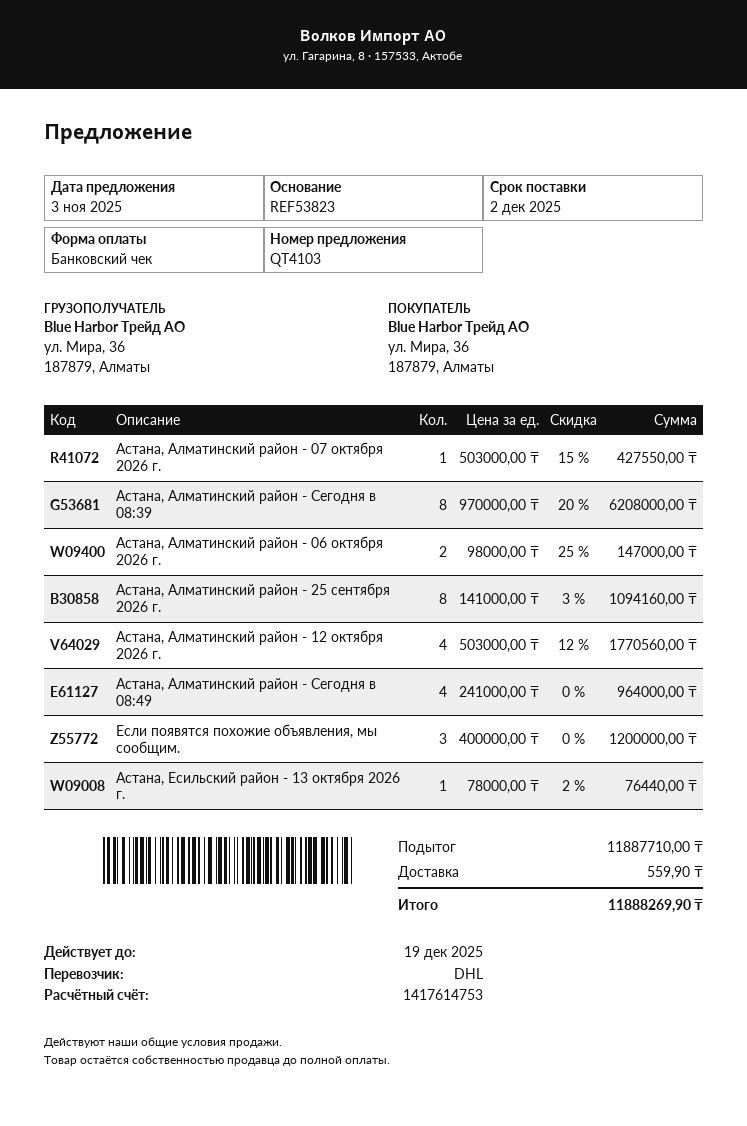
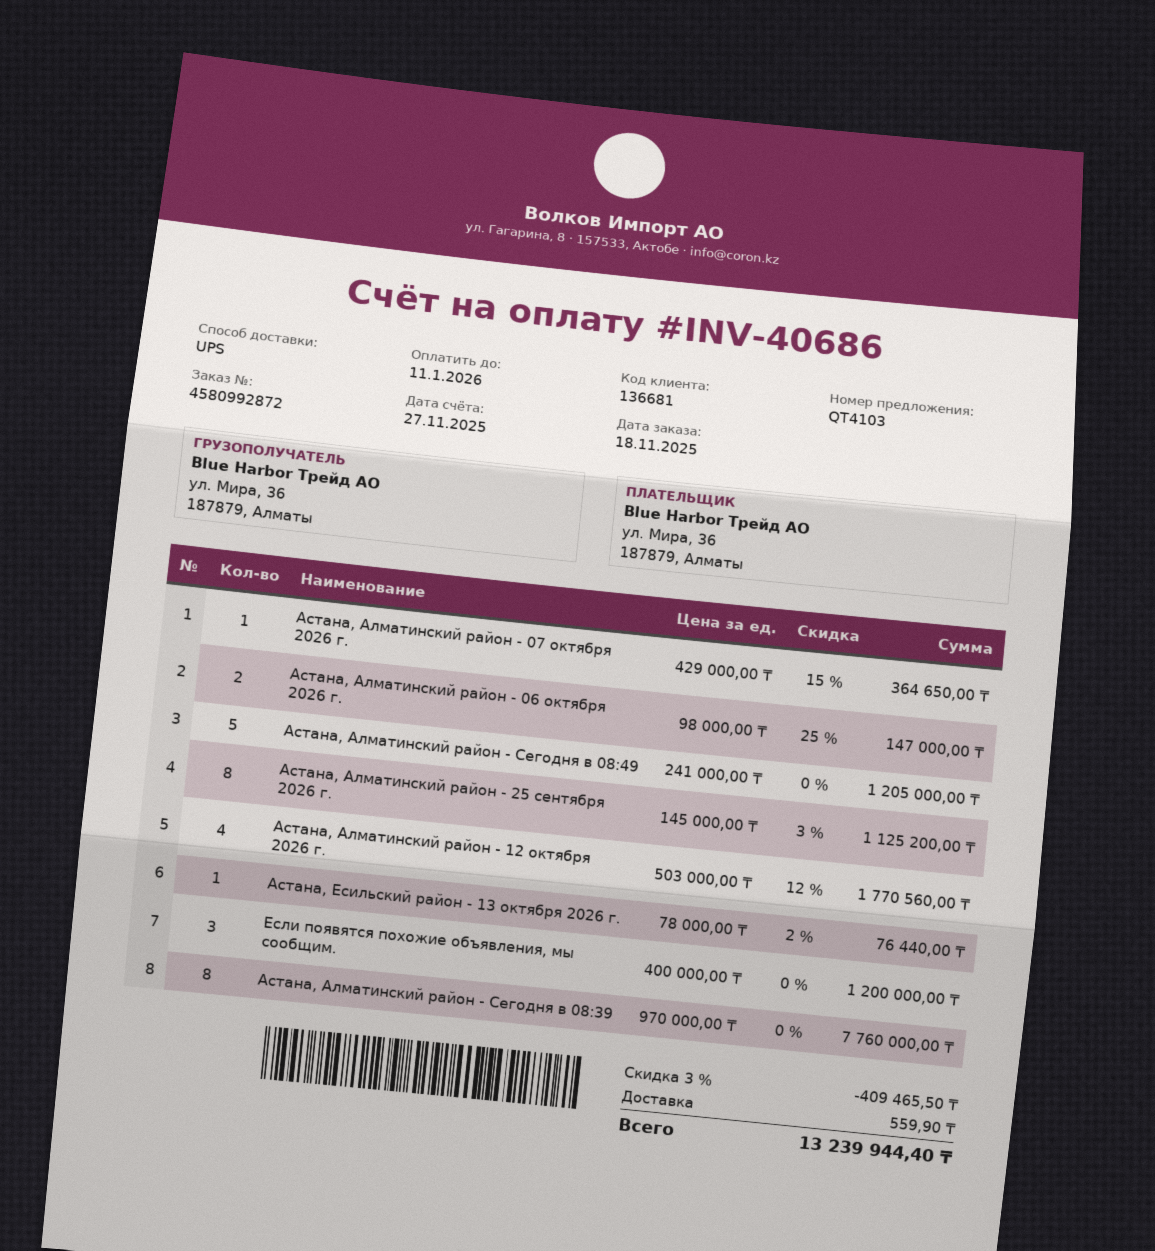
shipping method: DHL -> UPS
Астана, Алматинский район - 07 октября 2026 г.: 1 x 503000.00 - 15% = 427550.00 -> 1 x 429000.00 - 15% = 364650.00
Астана, Алматинский район - Сегодня в 08:39: 8 x 970000.00 - 20% = 6208000.00 -> 8 x 970000.00 = 7760000.00
Астана, Алматинский район - 25 сентября 2026 г.: 8 x 141000.00 - 3% = 1094160.00 -> 8 x 145000.00 - 3% = 1125200.00
Астана, Алматинский район - Сегодня в 08:49: 4 x 241000.00 = 964000.00 -> 5 x 241000.00 = 1205000.00
discount: none -> 3% = 409465.50
total: 11888269.90 -> 13239944.40

